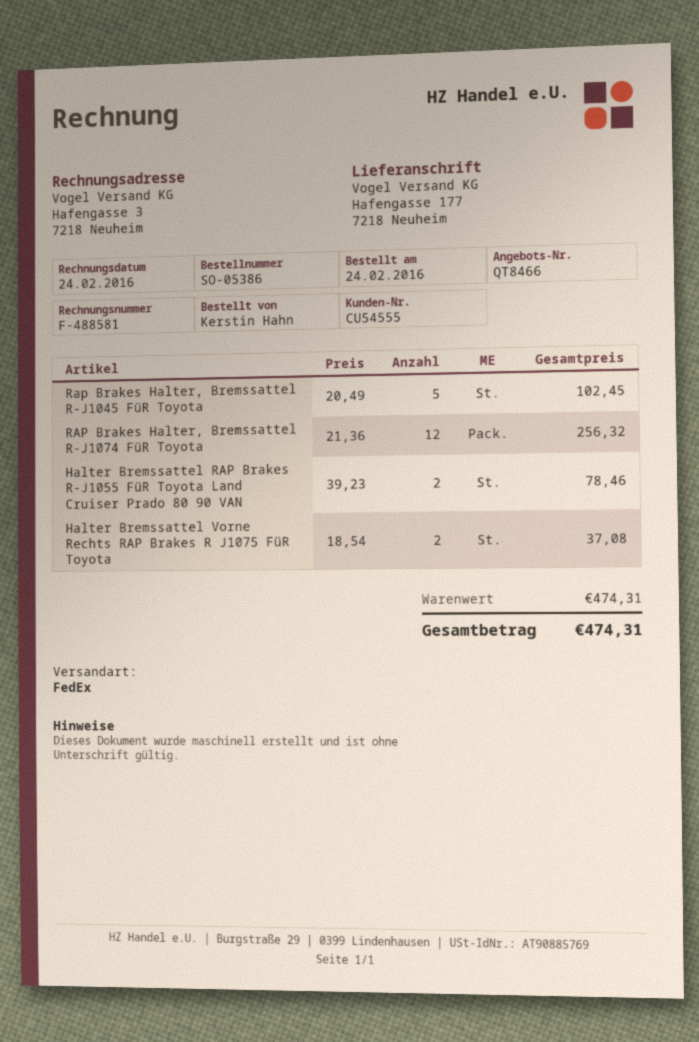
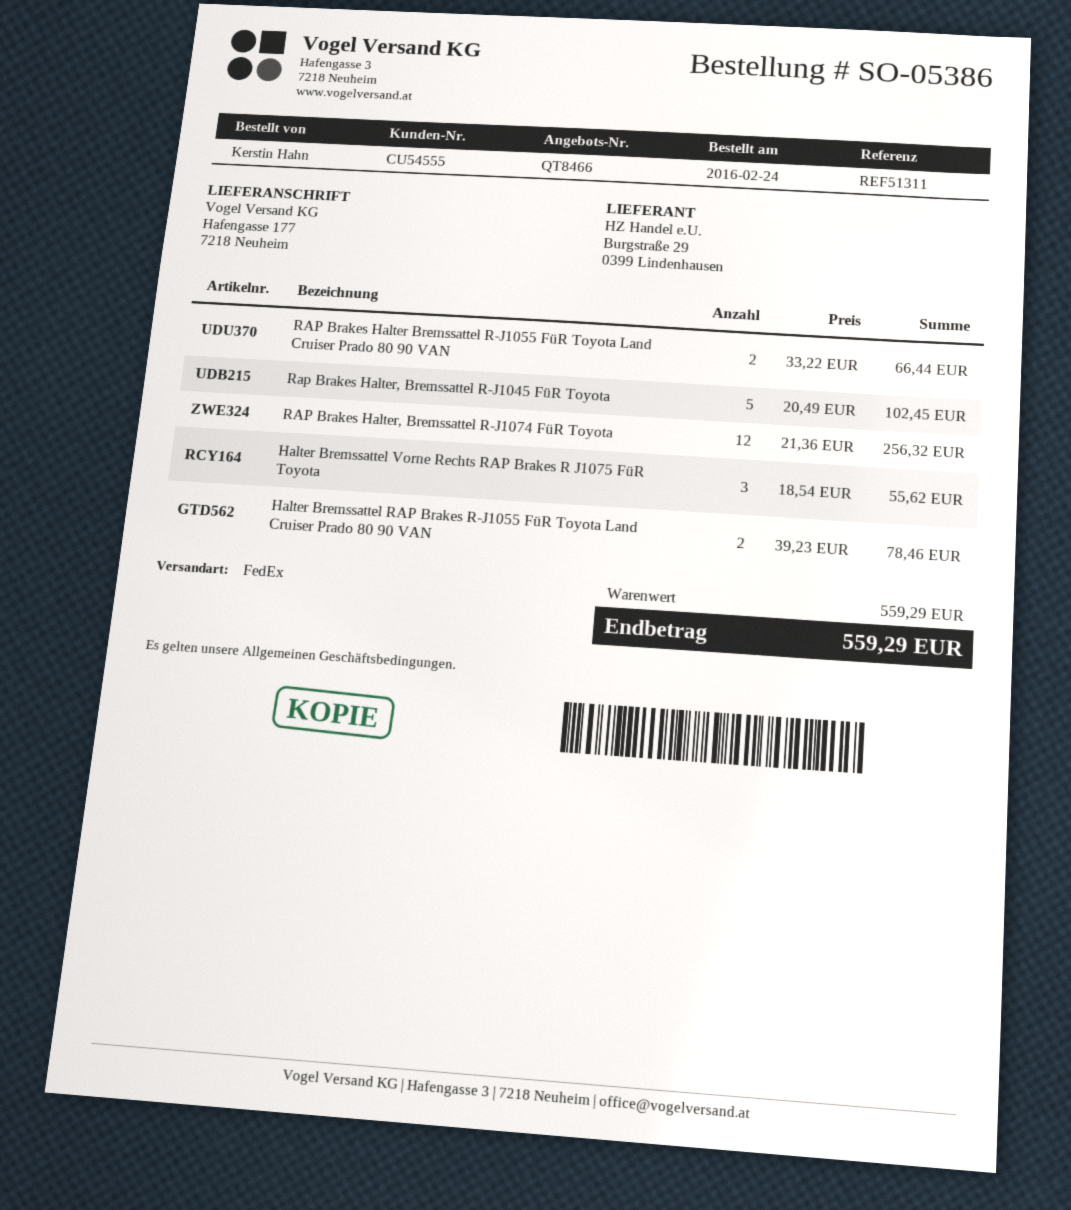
Halter Bremssattel Vorne Rechts RAP Brakes R J1075 FüR Toyota: 2 x 18.54 = 37.08 -> 3 x 18.54 = 55.62
RAP Brakes Halter Bremssattel R-J1055 FüR Toyota Land Cruiser Prado 80 90 VAN: none -> 2 x 33.22 = 66.44
subtotal: 474.31 -> 559.29
total: 474.31 -> 559.29

